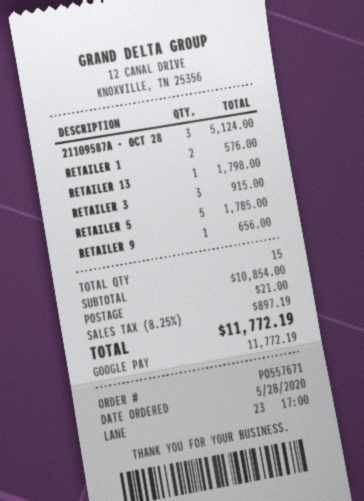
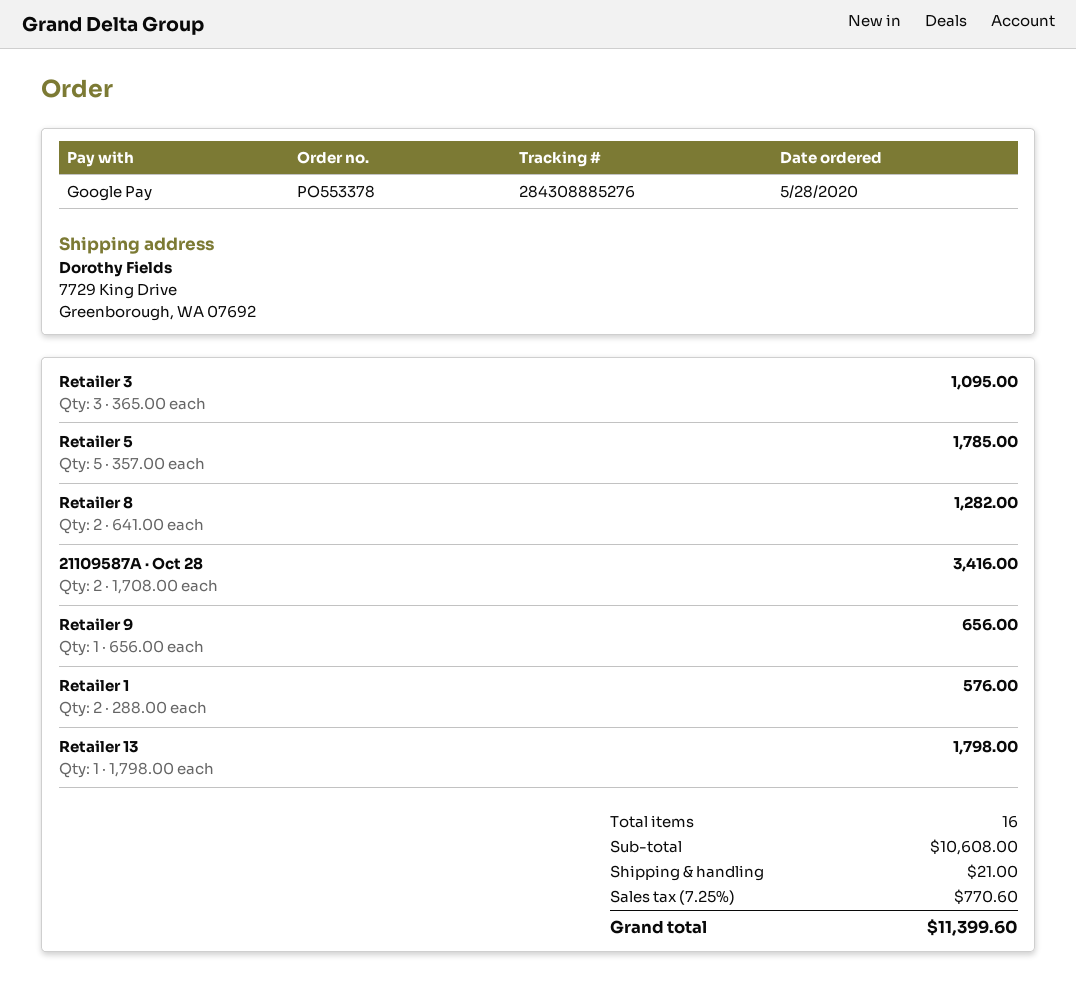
order number: PO557671 -> PO553378
21109587A · OCT 28: 3 for 5124.00 -> 2 for 3416.00
RETAILER 3: 3 for 915.00 -> 3 for 1095.00
Retailer 8: none -> 2 for 1282.00
total quantity: 15 -> 16
subtotal: 10854.00 -> 10608.00
tax: 8.25% = 897.19 -> 7.25% = 770.60
total: 11772.19 -> 11399.60

